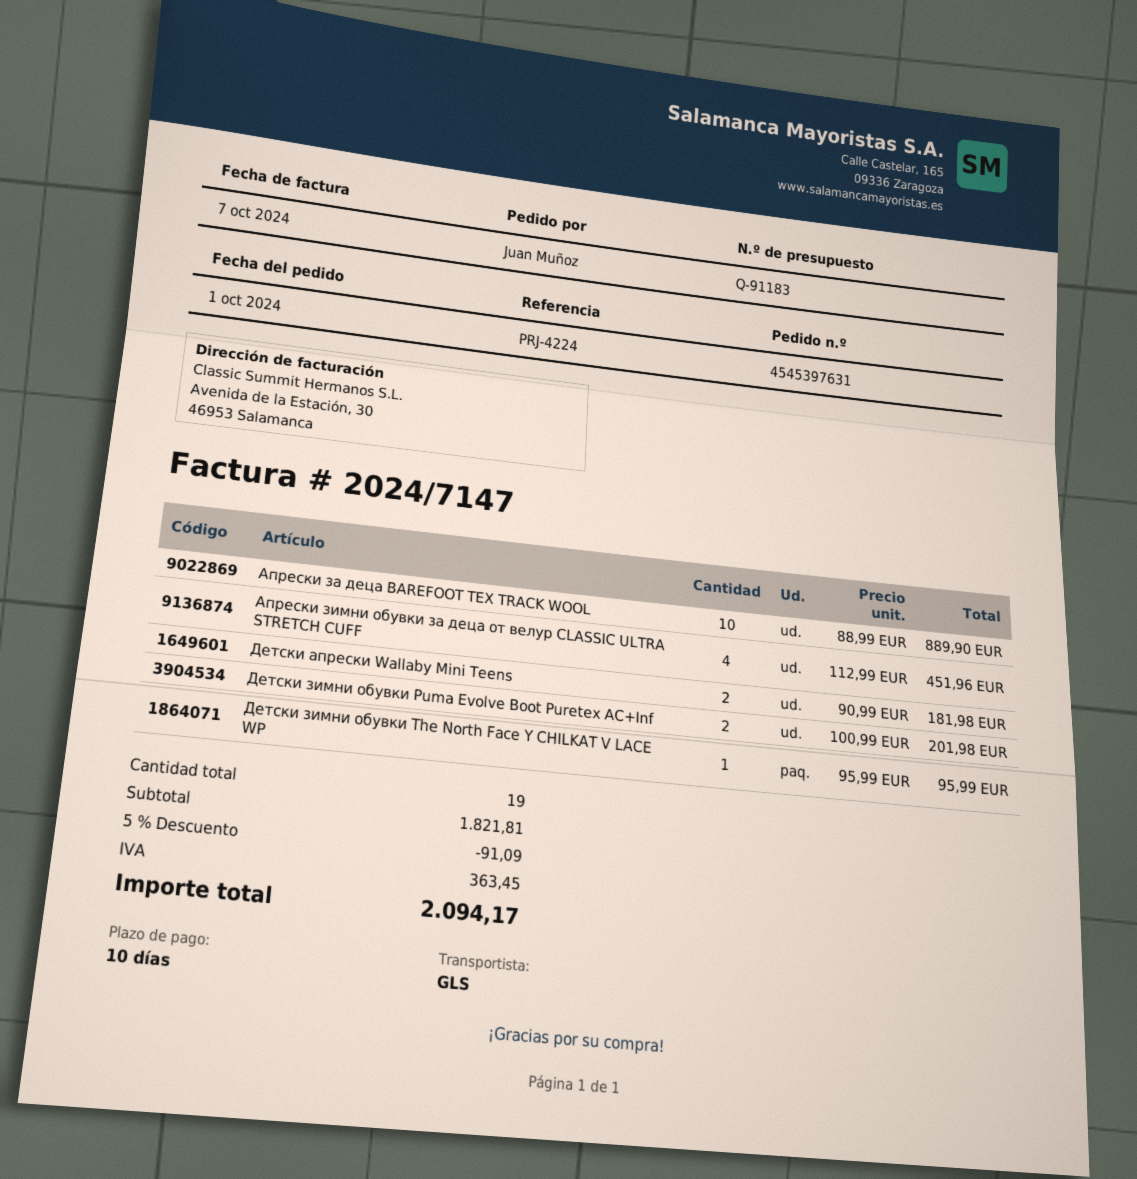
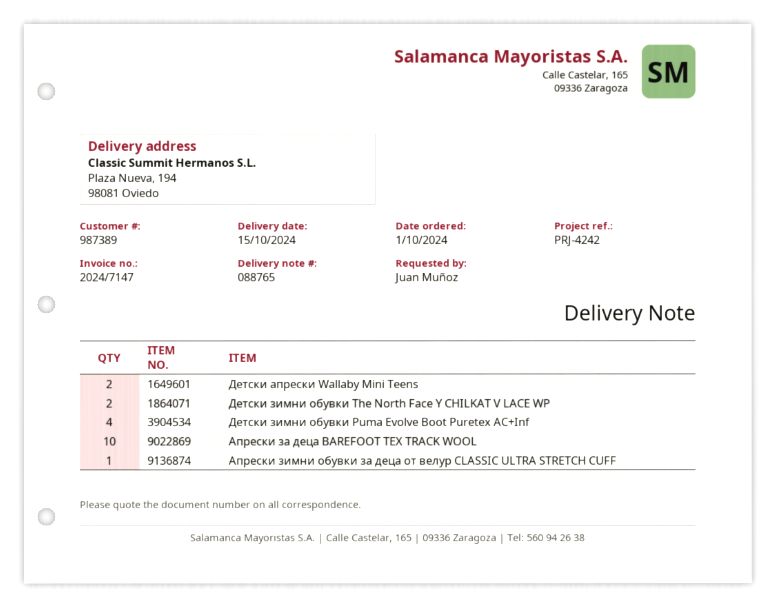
reference: PRJ-4224 -> PRJ-4242
Апрески зимни обувки за деца от велур CLASSIC ULTRA STRETCH CUFF: 4 -> 1
Детски зимни обувки Puma Evolve Boot Puretex AC+Inf: 2 -> 4
Детски зимни обувки The North Face Y CHILKAT V LACE WP: 1 -> 2

